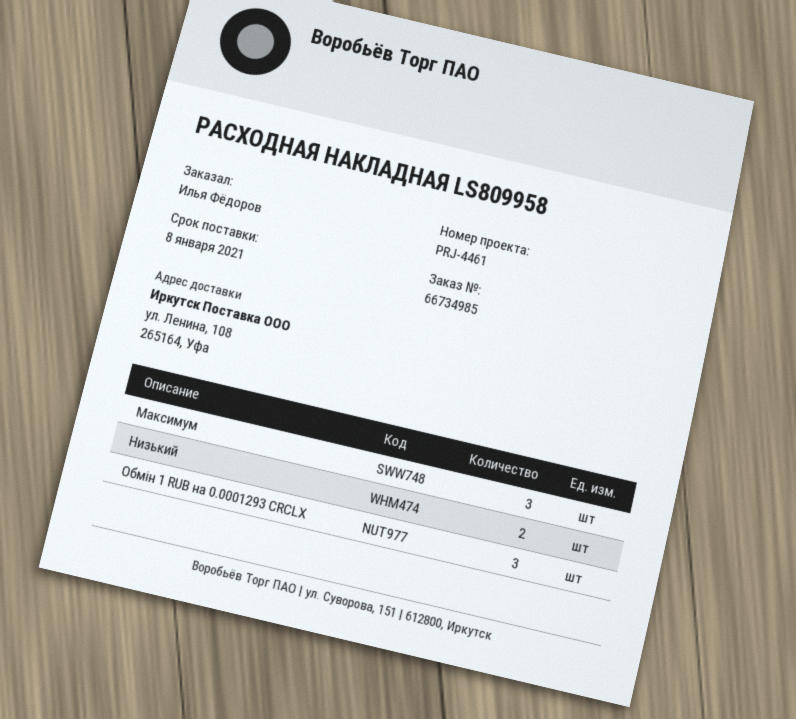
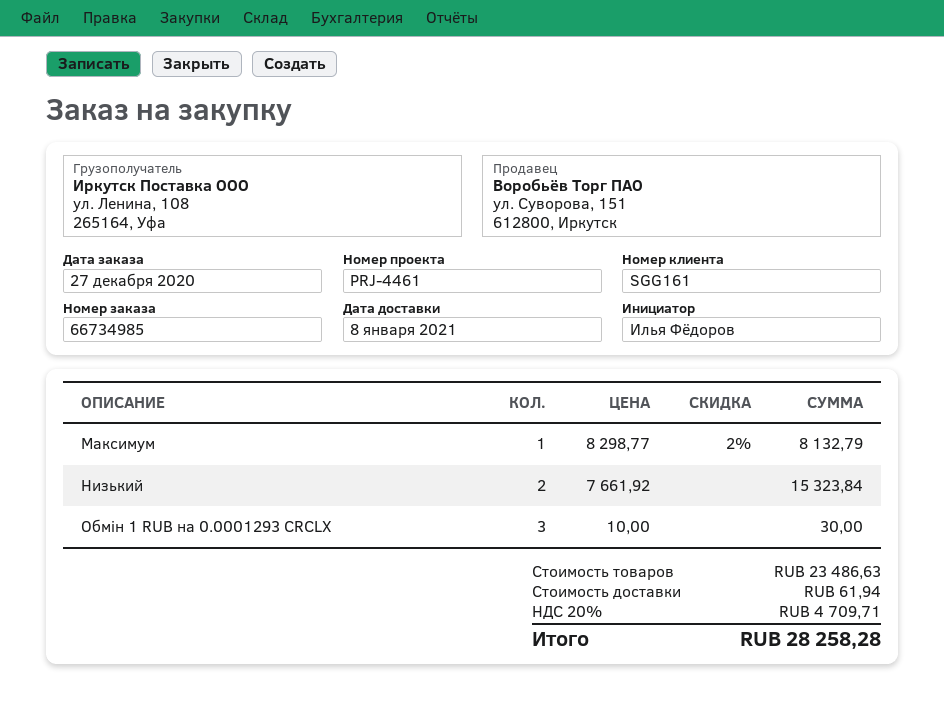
Максимум: 3 -> 1

